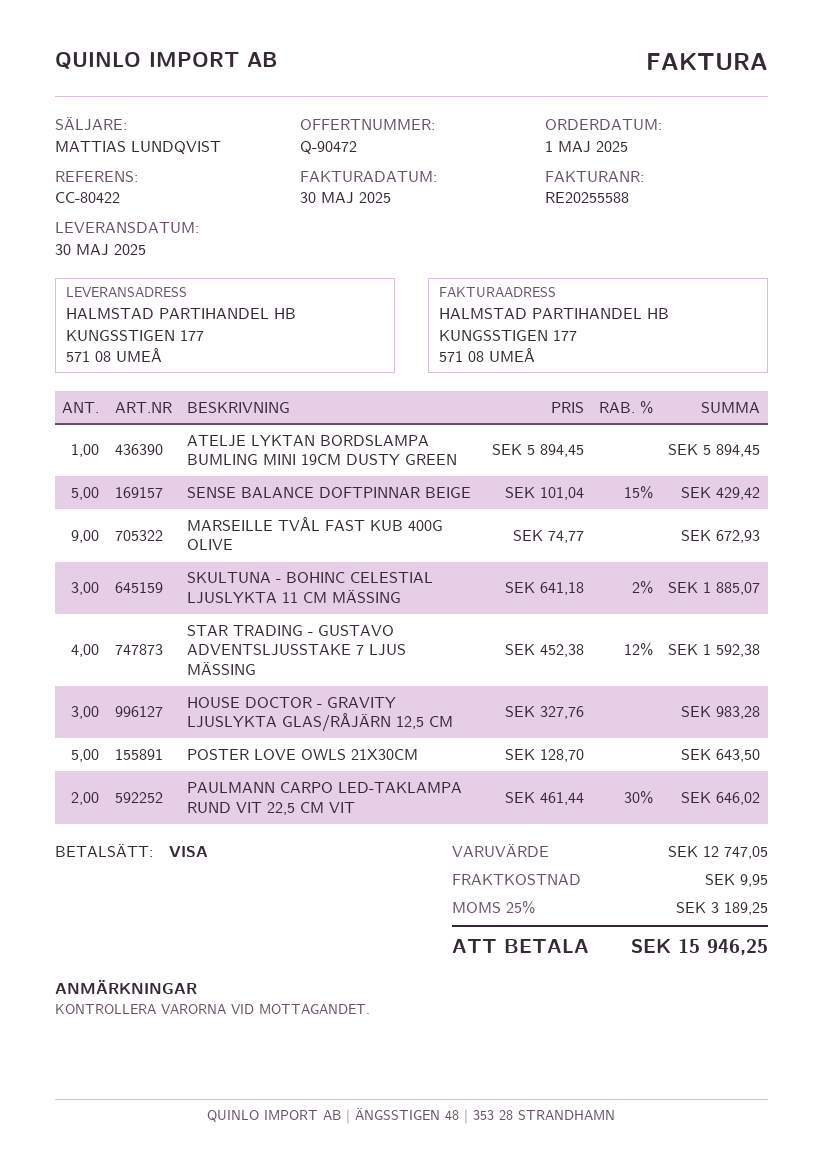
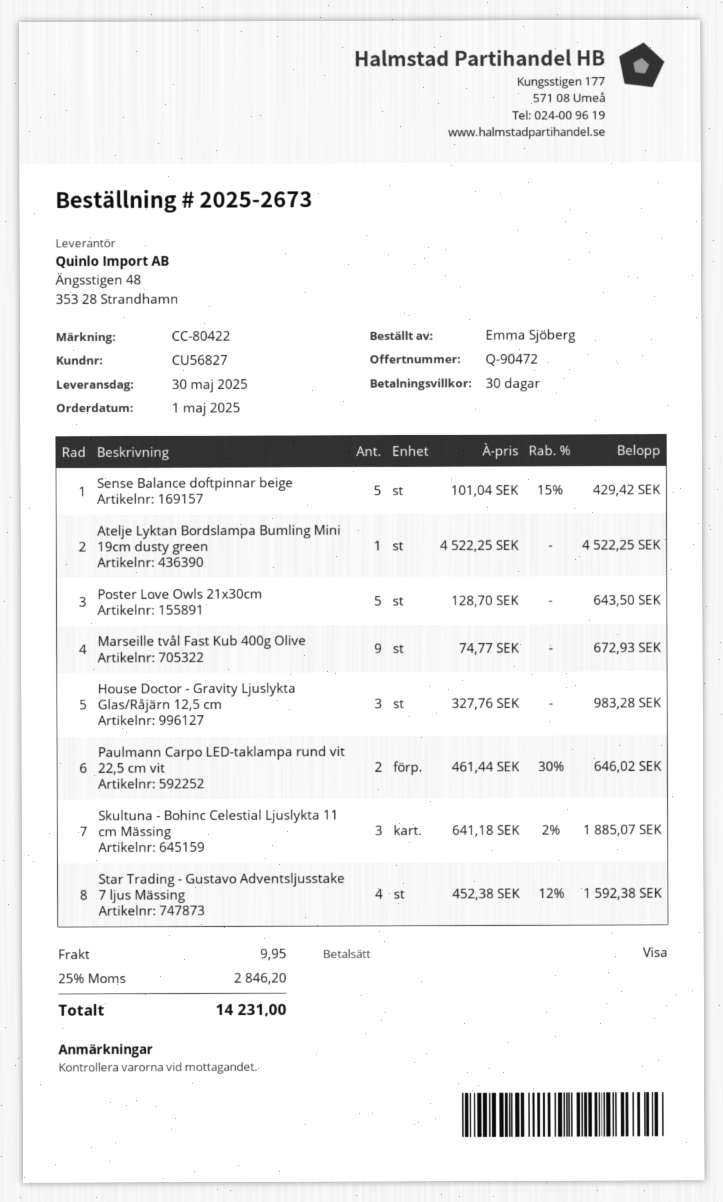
ATELJE LYKTAN BORDSLAMPA BUMLING MINI 19CM DUSTY GREEN: 1 x 5894.45 = 5894.45 -> 1 x 4522.25 = 4522.25
tax: 25% = 3189.25 -> 25% = 2846.20
total: 15946.25 -> 14231.00

